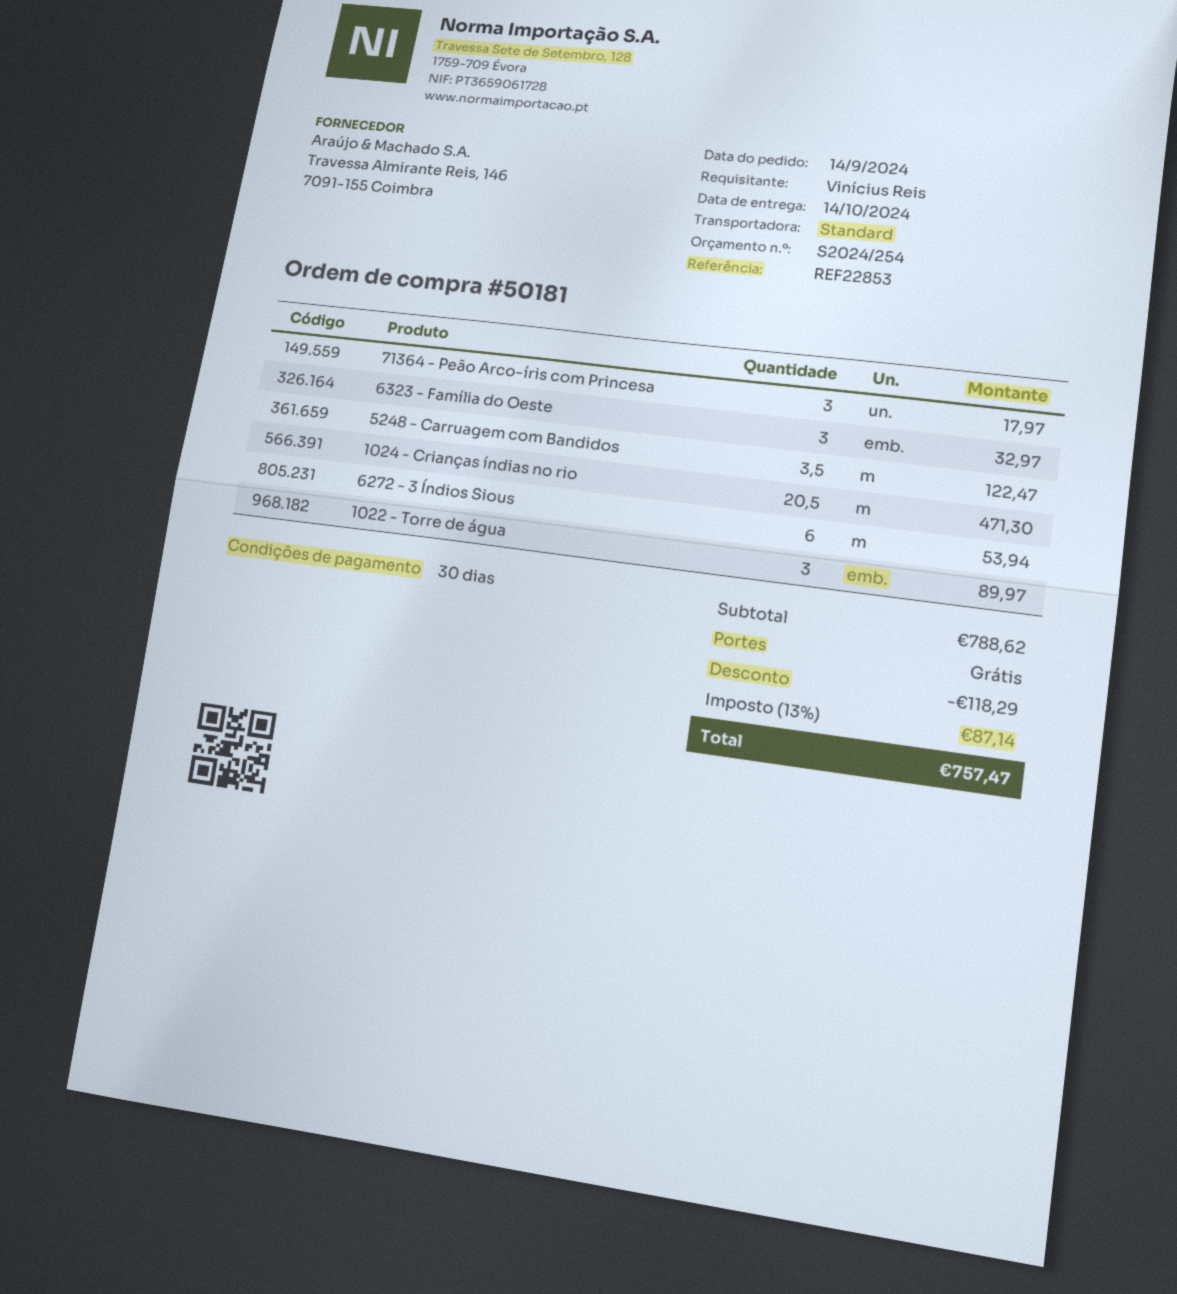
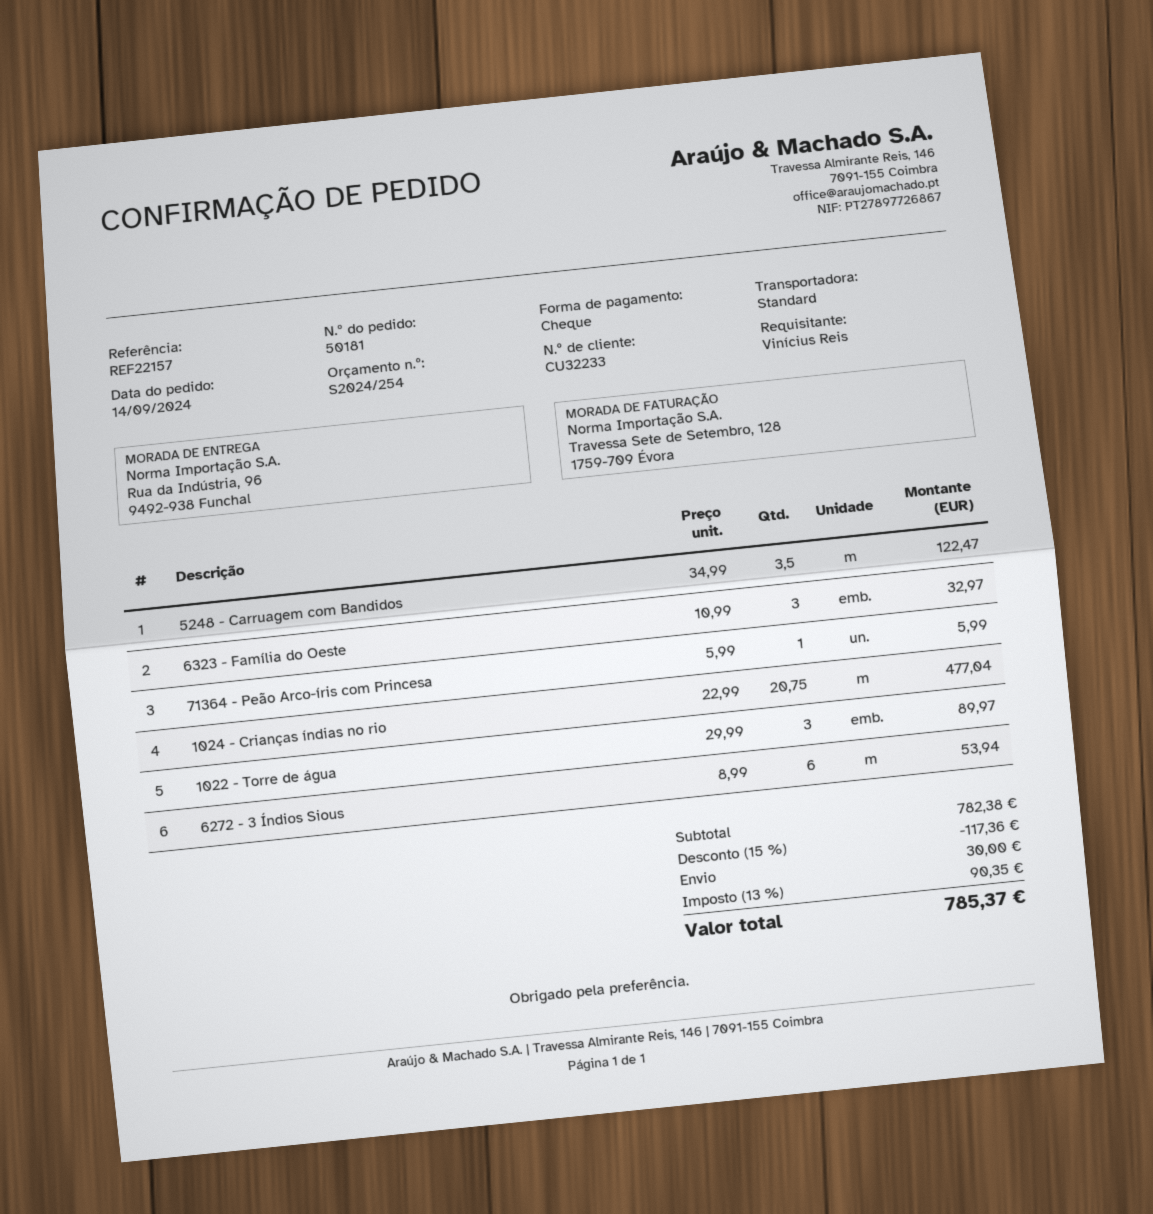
reference: REF22853 -> REF22157
71364 - Peão Arco-íris com Princesa: 3 for 17.97 -> 1 for 5.99
1024 - Crianças índias no rio: 20.5 for 471.30 -> 20.75 for 477.04
subtotal: 788.62 -> 782.38
discount: 118.29 -> 117.36
shipping: 0.00 -> 30.00
tax: 13% = 87.14 -> 13% = 90.35
total: 757.47 -> 785.37

